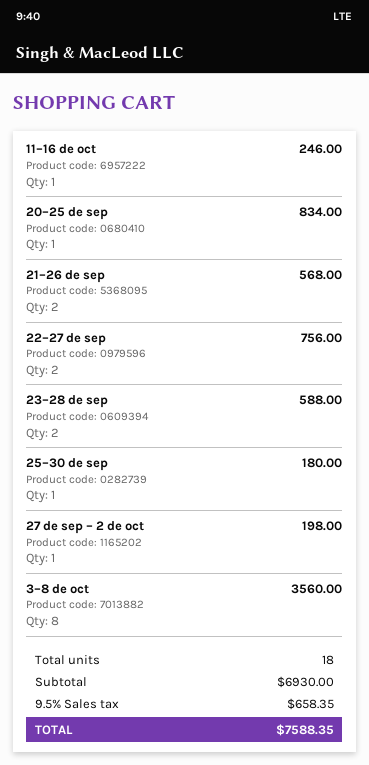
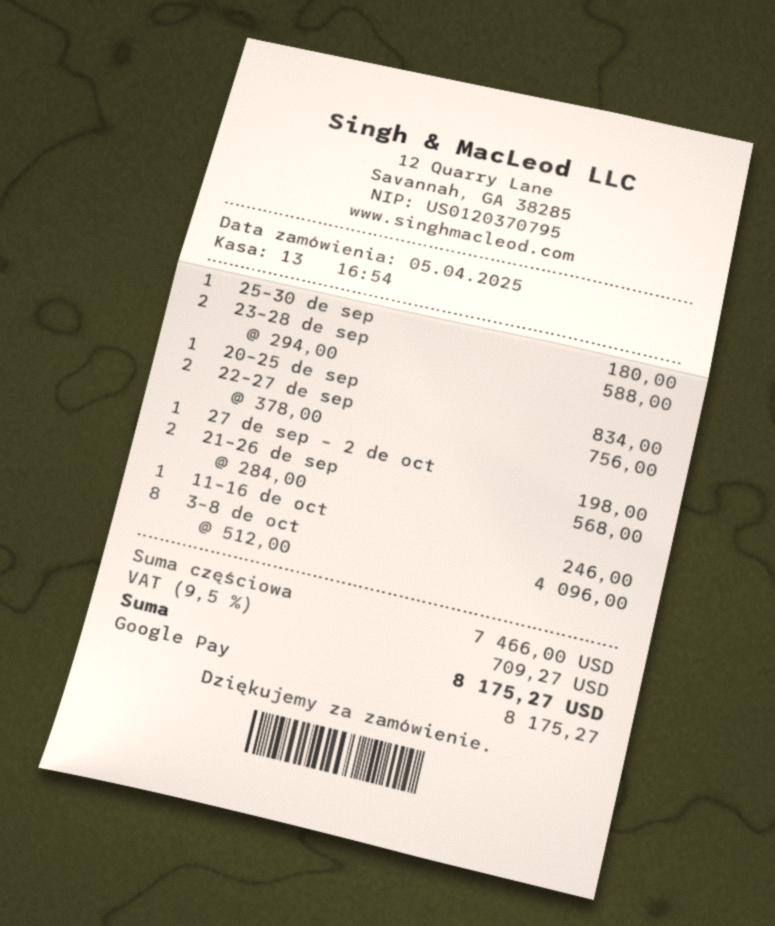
3–8 de oct: 8 for 3560.00 -> 8 for 4096.00
subtotal: 6930.00 -> 7466.00
tax: 9.5% = 658.35 -> 9.5% = 709.27
total: 7588.35 -> 8175.27

